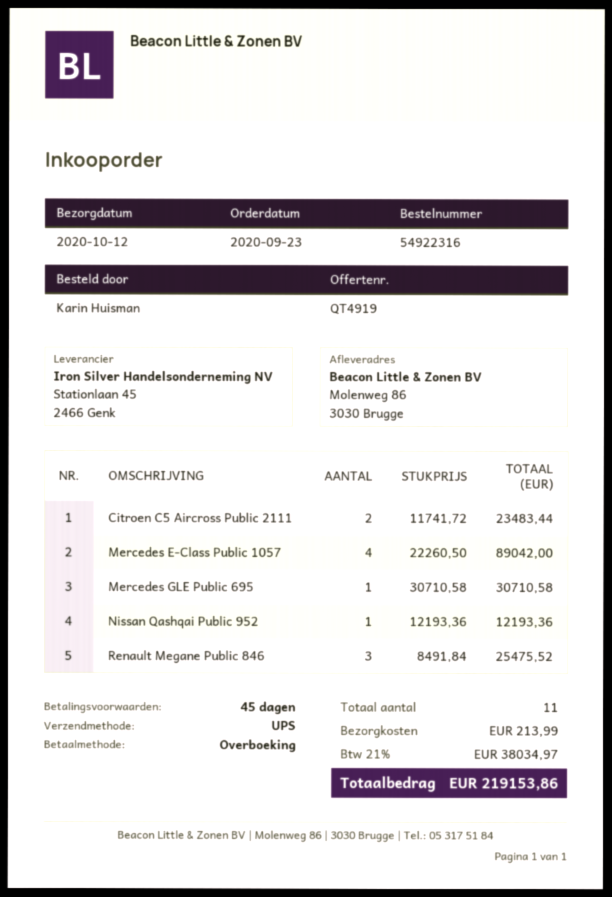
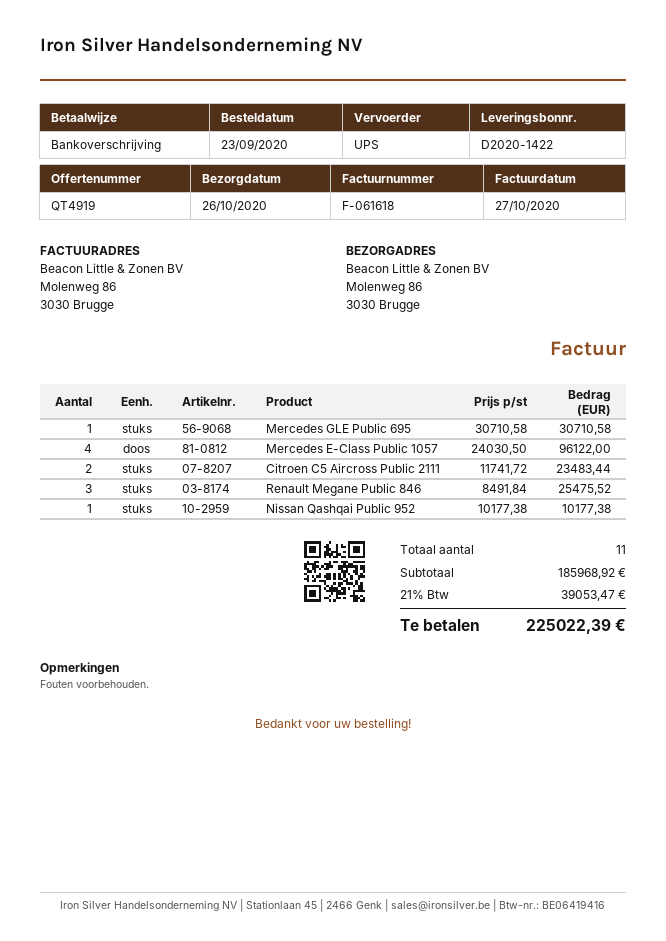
delivery date: 2020-10-12 -> 2020-10-26
Mercedes E-Class Public 1057: 4 x 22260.50 = 89042.00 -> 4 x 24030.50 = 96122.00
Nissan Qashqai Public 952: 1 x 12193.36 = 12193.36 -> 1 x 10177.38 = 10177.38
shipping: 213.99 -> none
tax: 21% = 38034.97 -> 21% = 39053.47
total: 219153.86 -> 225022.39

